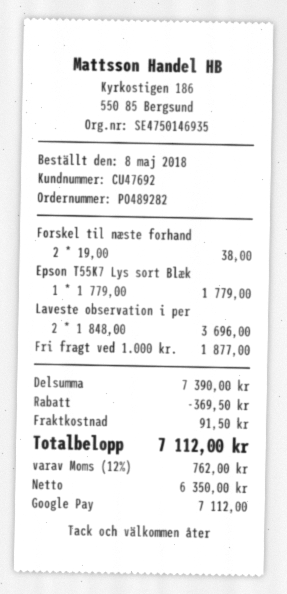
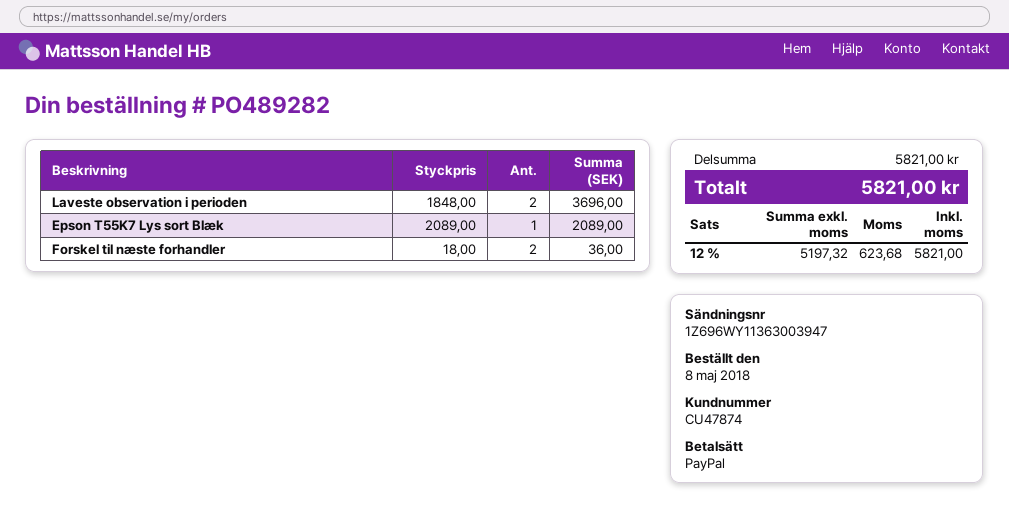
customer number: CU47692 -> CU47874
payment method: Google Pay -> PayPal
Forskel til næste forhand: 2 x 19.00 = 38.00 -> 2 x 18.00 = 36.00
Epson T55K7 Lys sort Blæk: 1 x 1779.00 = 1779.00 -> 1 x 2089.00 = 2089.00
Fri fragt ved 1.000 kr.: 1 x 1877.00 = 1877.00 -> none
subtotal: 7390.00 -> 5821.00
discount: 369.50 -> none
shipping: 91.50 -> none
net: 6350.00 -> 5197.32
tax: 12% = 762.00 -> 12% = 623.68
total: 7112.00 -> 5821.00

